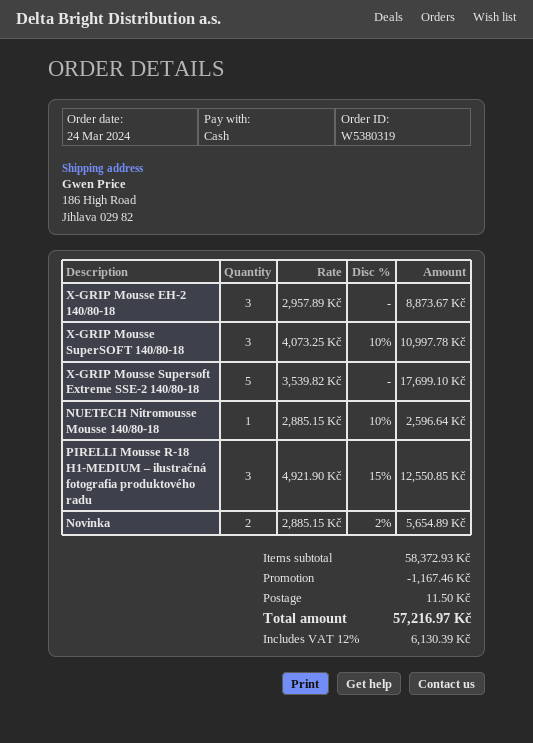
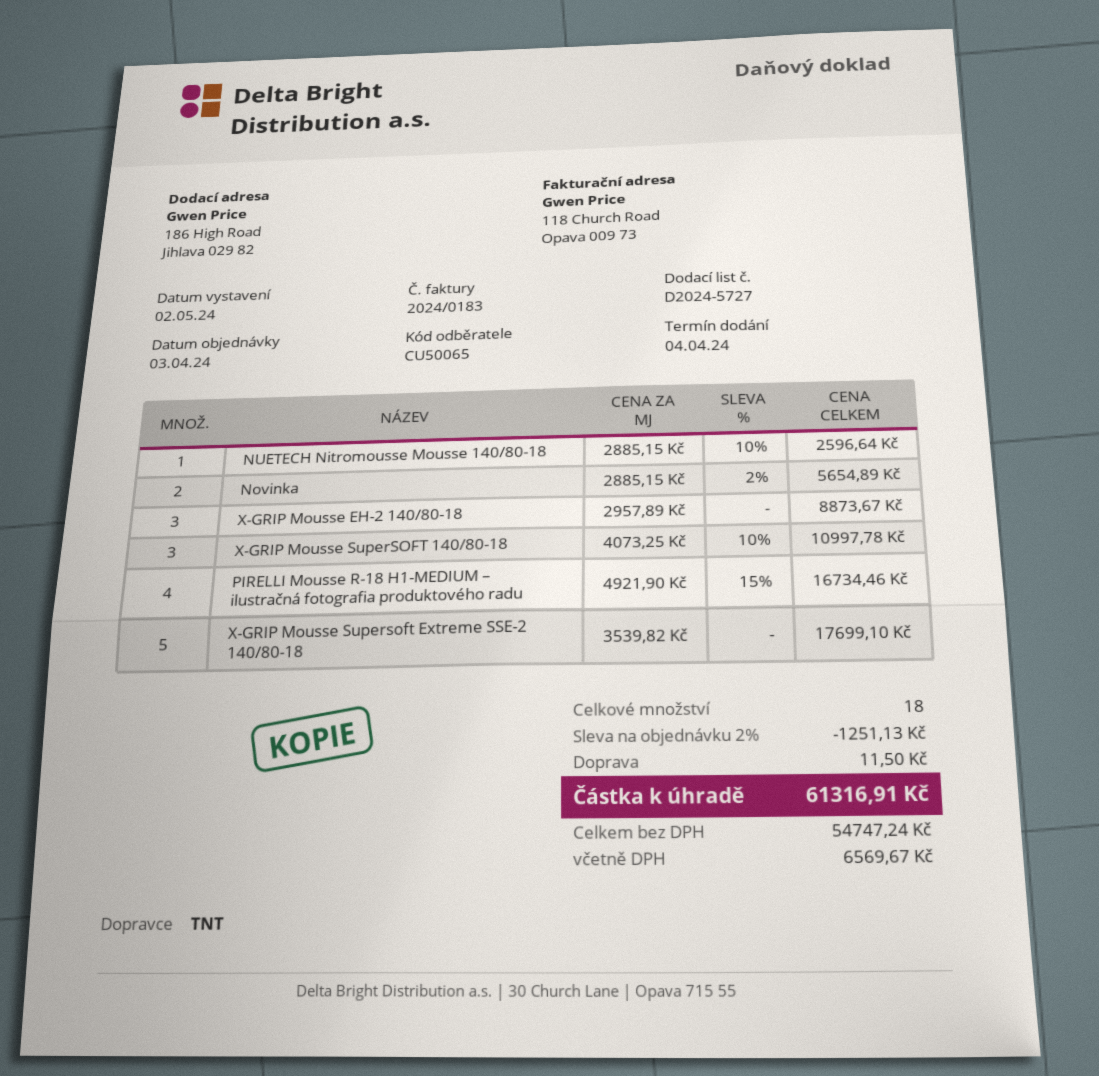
order date: 2024-03-24 -> 2024-04-03
PIRELLI Mousse R-18 H1-MEDIUM – ilustračná fotografia produktového radu: 3 x 4921.90 - 15% = 12550.85 -> 4 x 4921.90 - 15% = 16734.46
discount: 1167.46 -> 1251.13
tax: 6130.39 -> 6569.67
total: 57216.97 -> 61316.91

